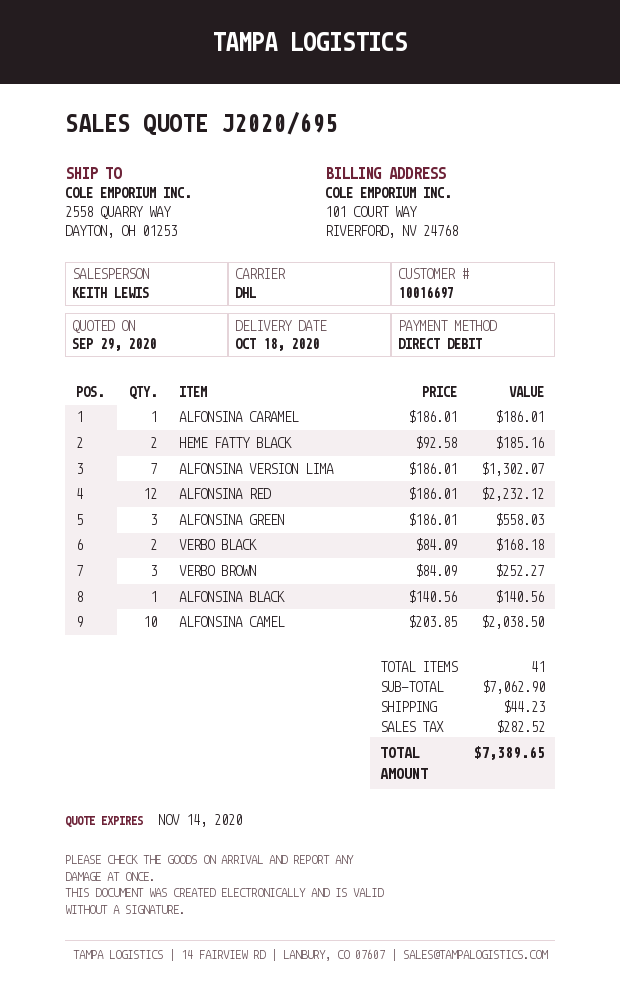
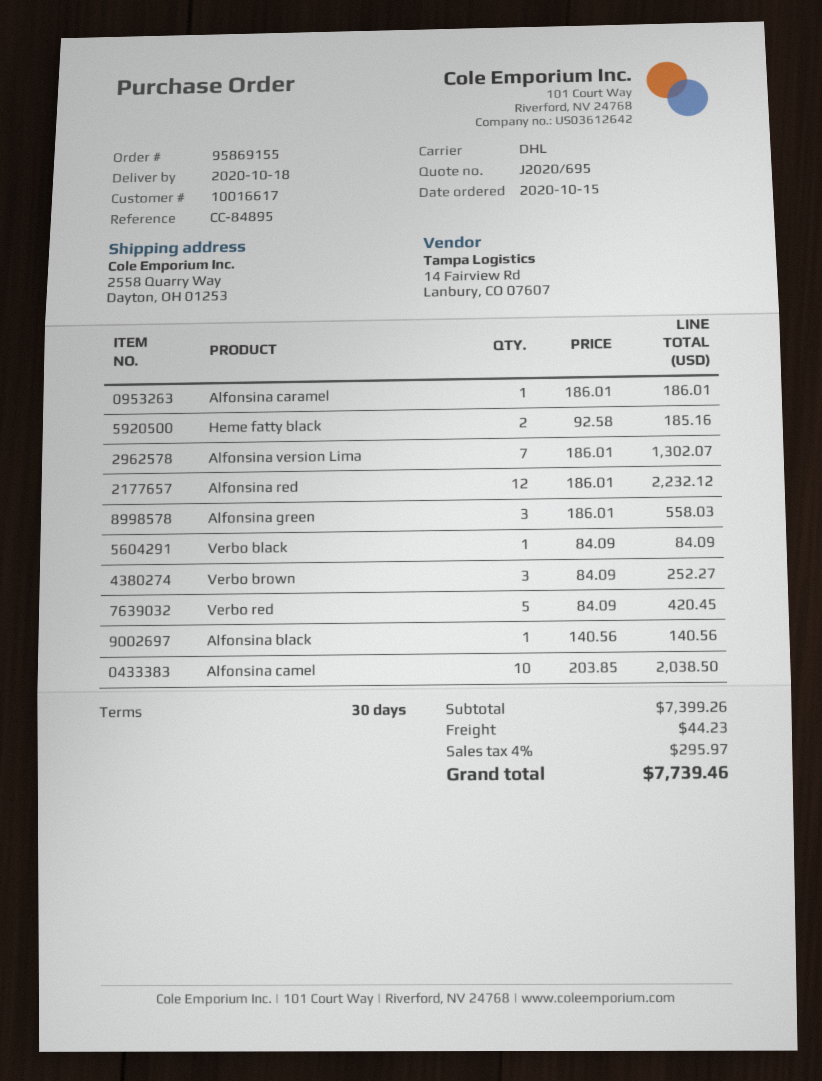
customer number: 10016697 -> 10016617
VERBO BLACK: 2 x 84.09 = 168.18 -> 1 x 84.09 = 84.09
Verbo red: none -> 5 x 84.09 = 420.45
subtotal: 7062.90 -> 7399.26
tax: 282.52 -> 295.97
total: 7389.65 -> 7739.46

